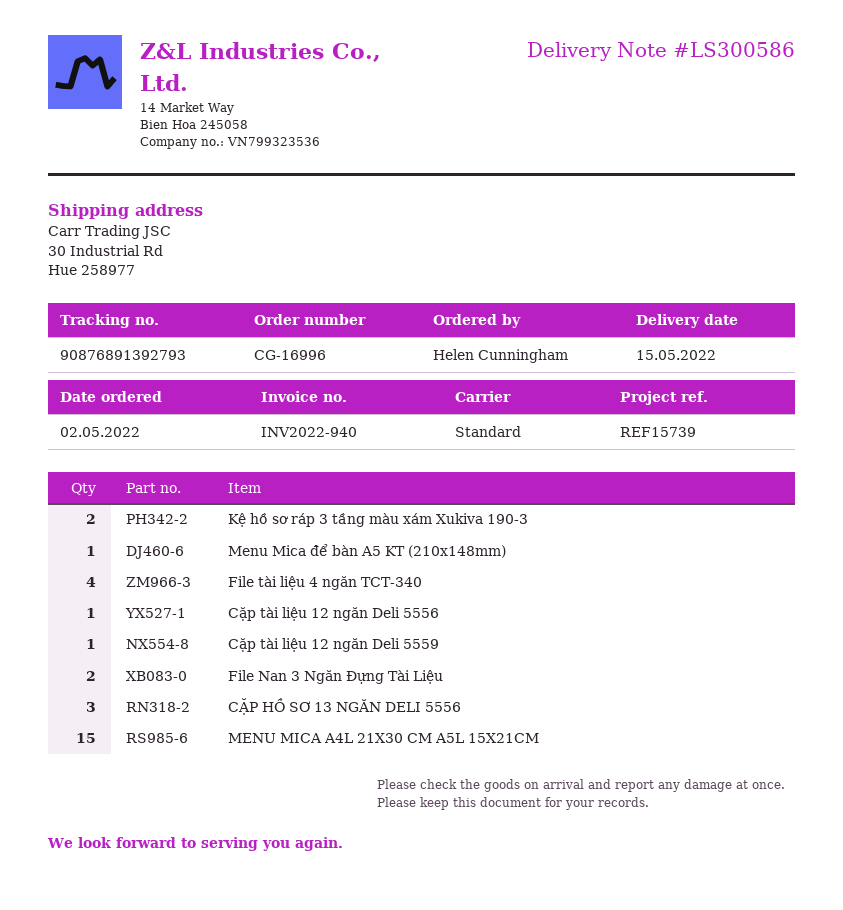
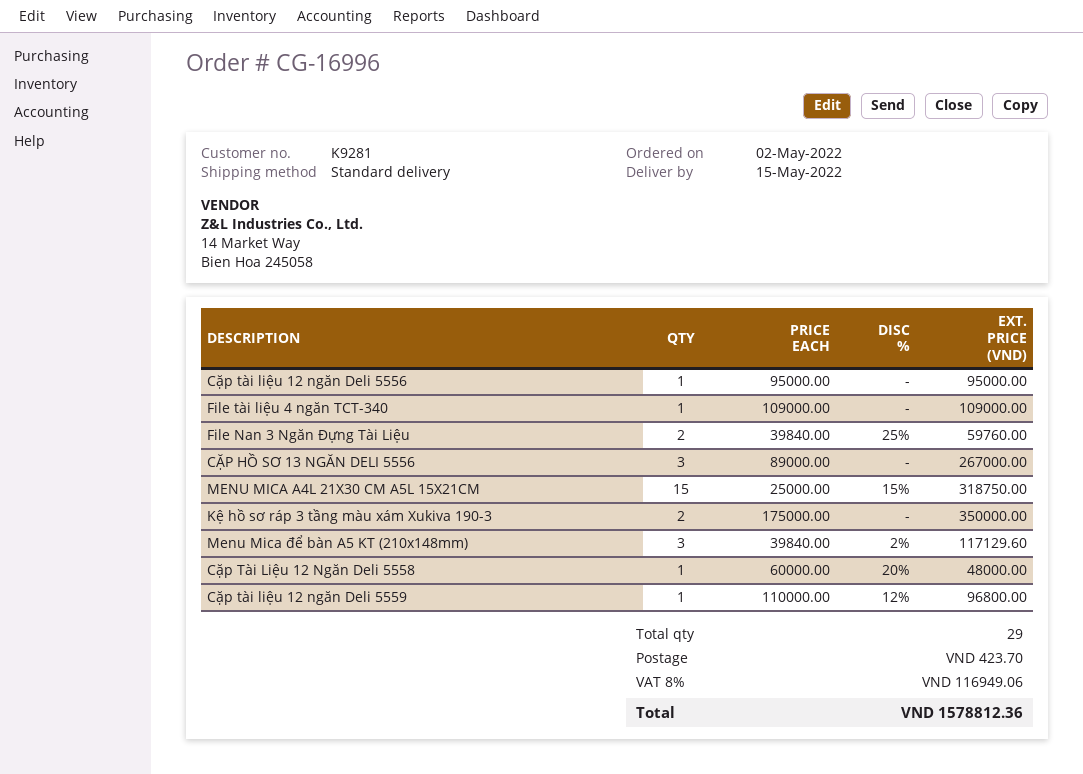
Menu Mica để bàn A5 KT (210x148mm): 1 -> 3
File tài liệu 4 ngăn TCT-340: 4 -> 1
Cặp Tài Liệu 12 Ngăn Deli 5558: none -> 1

